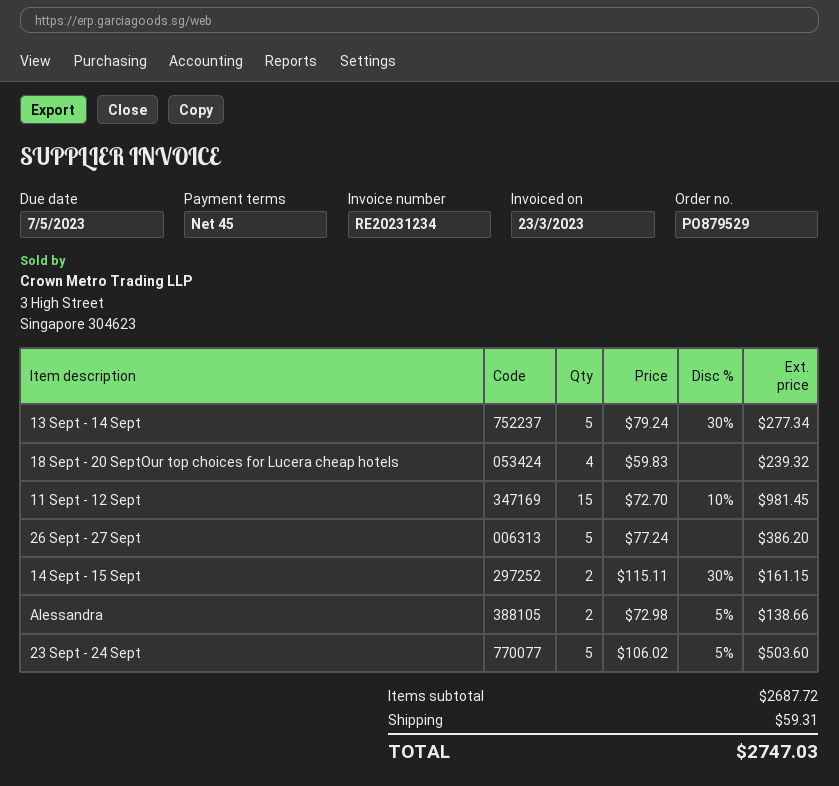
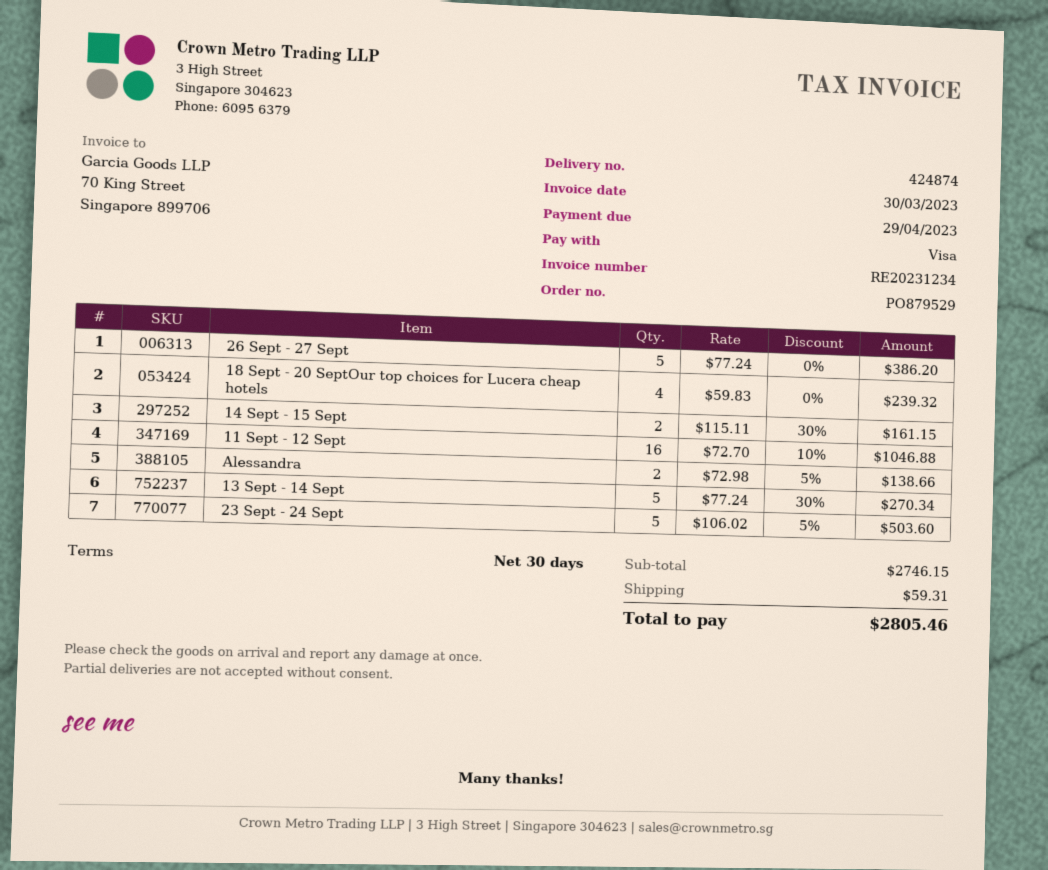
invoice date: 2023-03-23 -> 2023-03-30
payment terms: 45 days -> 30 days
due date: 2023-05-07 -> 2023-04-29
13 Sept - 14 Sept: 5 x 79.24 - 30% = 277.34 -> 5 x 77.24 - 30% = 270.34
11 Sept - 12 Sept: 15 x 72.70 - 10% = 981.45 -> 16 x 72.70 - 10% = 1046.88
subtotal: 2687.72 -> 2746.15
total: 2747.03 -> 2805.46

